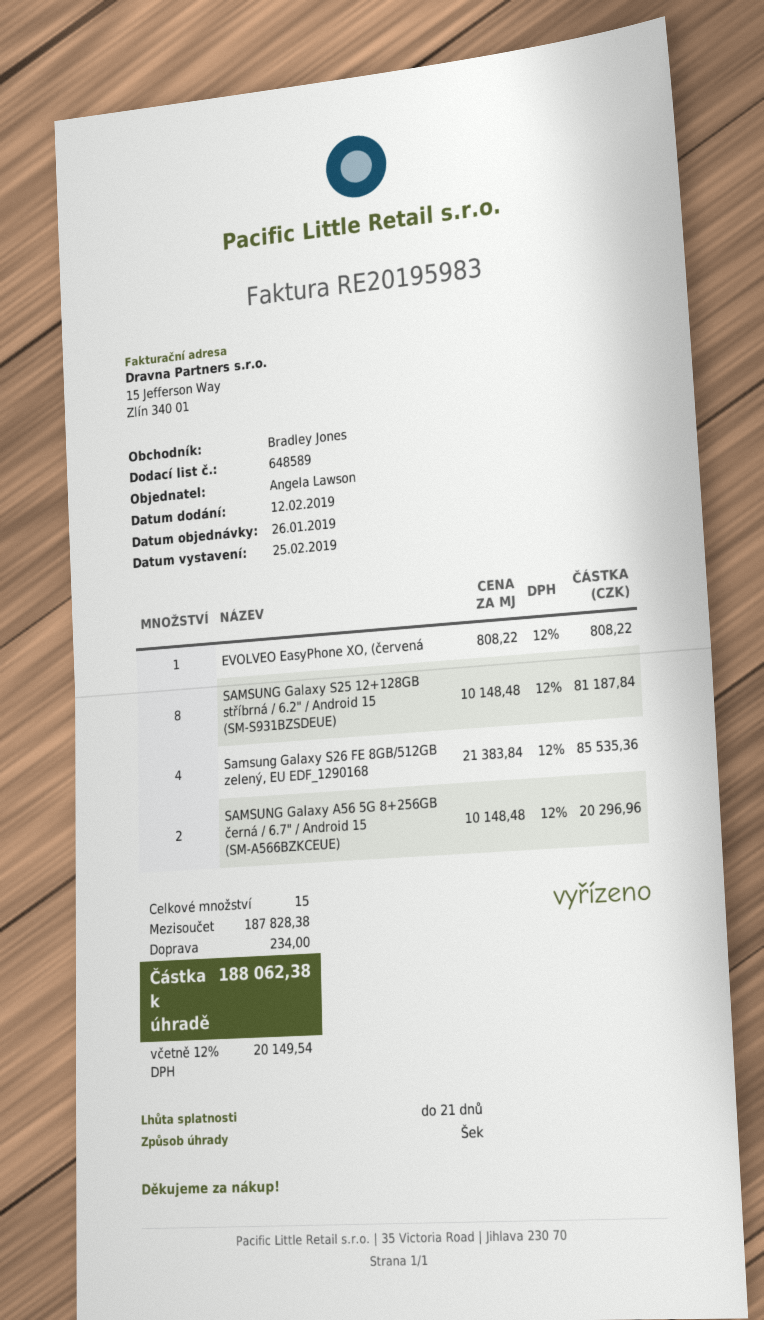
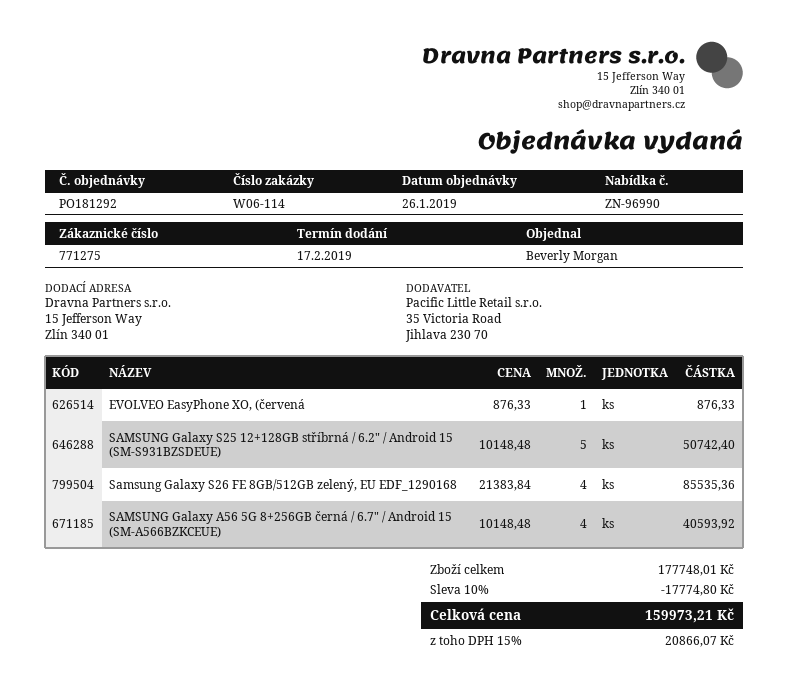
delivery date: 2019-02-12 -> 2019-02-17
ordered by: Angela Lawson -> Beverly Morgan
EVOLVEO EasyPhone XO, (červená: 1 x 808.22 = 808.22 -> 1 x 876.33 = 876.33
SAMSUNG Galaxy S25 12+128GB stříbrná / 6.2" / Android 15 (SM-S931BZSDEUE): 8 x 10148.48 = 81187.84 -> 5 x 10148.48 = 50742.40
SAMSUNG Galaxy A56 5G 8+256GB černá / 6.7" / Android 15 (SM-A566BZKCEUE): 2 x 10148.48 = 20296.96 -> 4 x 10148.48 = 40593.92
subtotal: 187828.38 -> 177748.01
discount: none -> 10% = 17774.80
shipping: 234.00 -> none
tax: 12% = 20149.54 -> 15% = 20866.07
total: 188062.38 -> 159973.21

